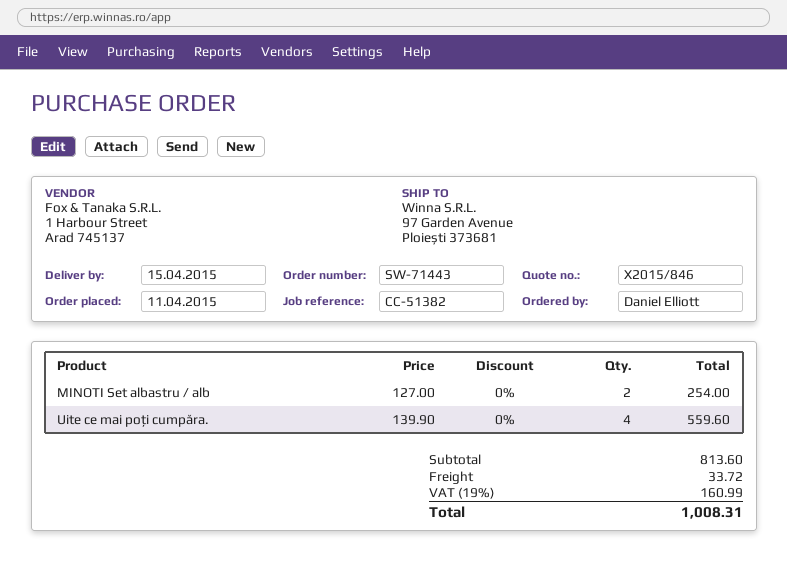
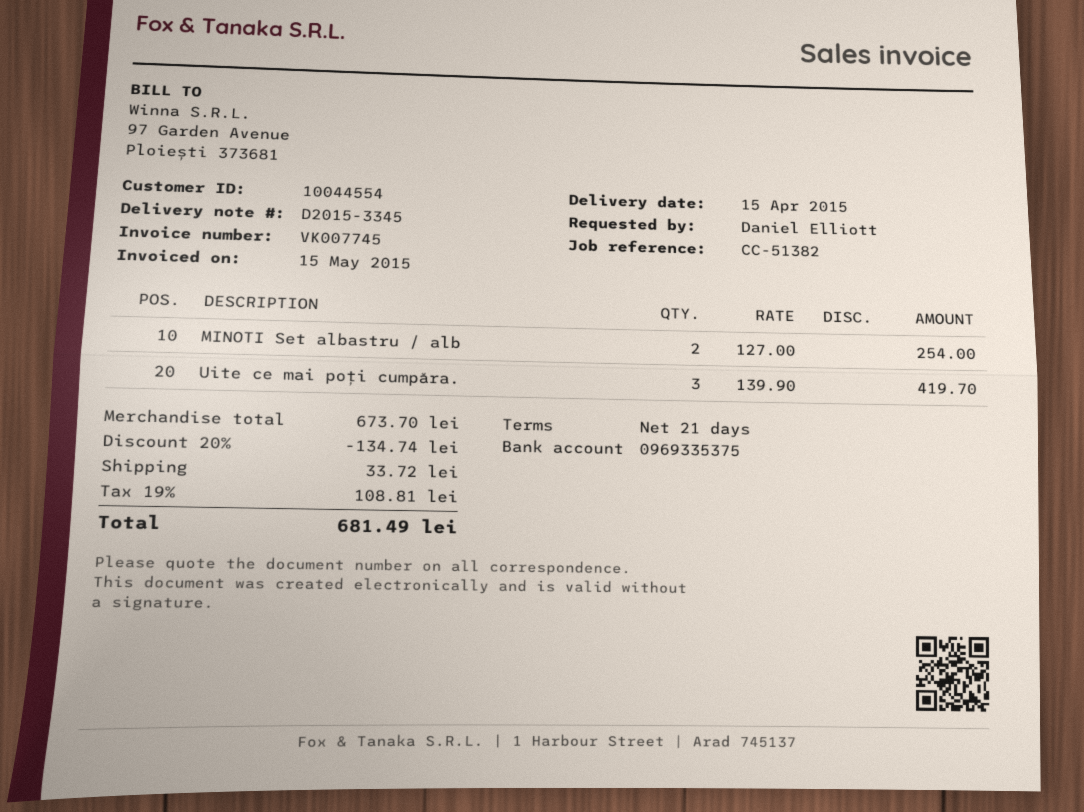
Uite ce mai poți cumpăra.: 4 x 139.90 = 559.60 -> 3 x 139.90 = 419.70
subtotal: 813.60 -> 673.70
discount: none -> 20% = 134.74
tax: 19% = 160.99 -> 19% = 108.81
total: 1008.31 -> 681.49

